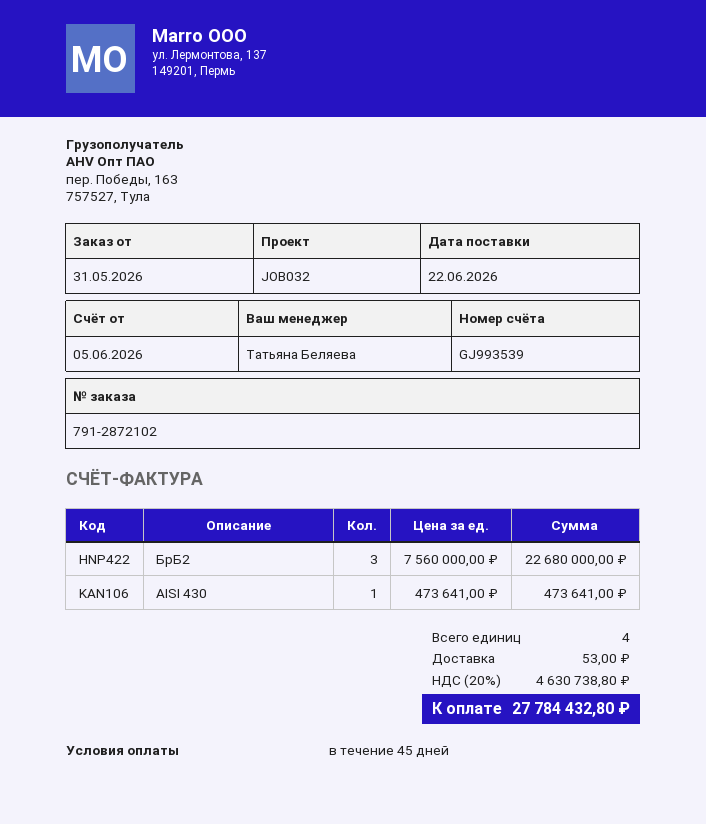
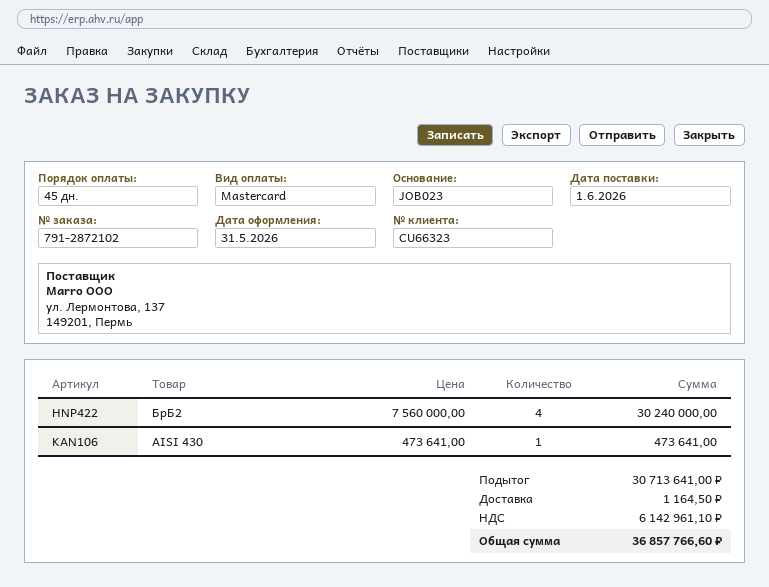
delivery date: 2026-06-22 -> 2026-06-01
reference: JOB032 -> JOB023
БрБ2: 3 x 7560000.00 = 22680000.00 -> 4 x 7560000.00 = 30240000.00
shipping: 53.00 -> 1164.50
tax: 4630738.80 -> 6142961.10
total: 27784432.80 -> 36857766.60

